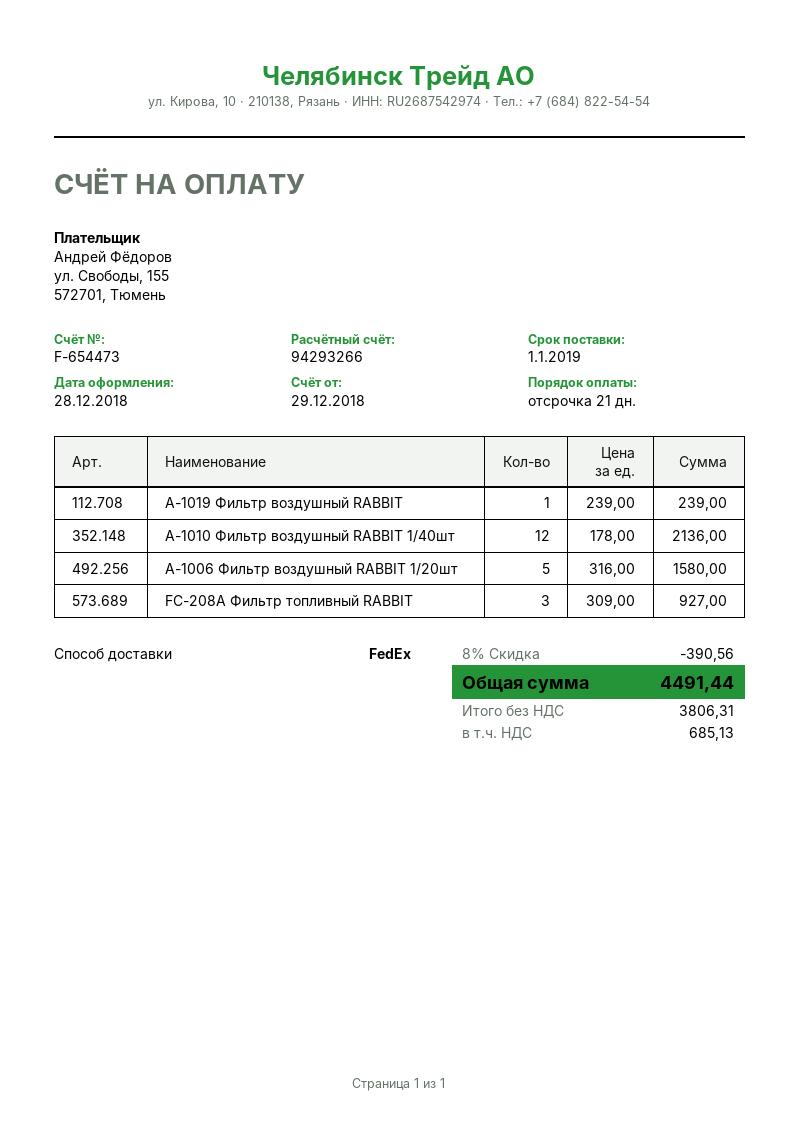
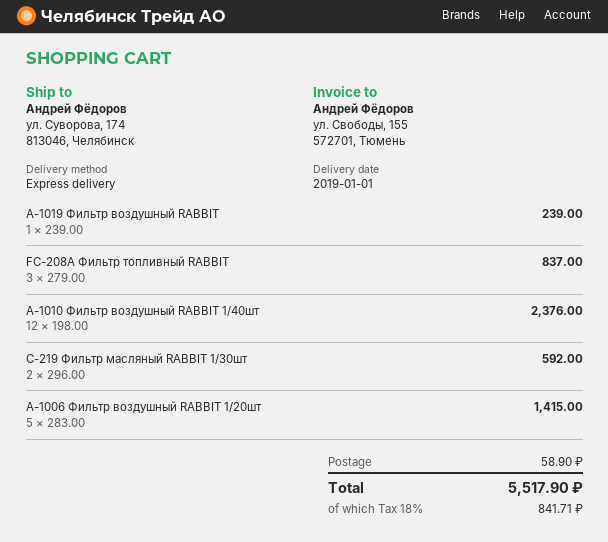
shipping method: FedEx -> express
A-1010 Фильтр воздушный RABBIT 1/40шт: 12 x 178.00 = 2136.00 -> 12 x 198.00 = 2376.00
A-1006 Фильтр воздушный RABBIT 1/20шт: 5 x 316.00 = 1580.00 -> 5 x 283.00 = 1415.00
FC-208A Фильтр топливный RABBIT: 3 x 309.00 = 927.00 -> 3 x 279.00 = 837.00
C-219 Фильтр масляный RABBIT 1/30шт: none -> 2 x 296.00 = 592.00
discount: 8% = 390.56 -> none
shipping: none -> 58.90
tax: 685.13 -> 841.71
total: 4491.44 -> 5517.90

